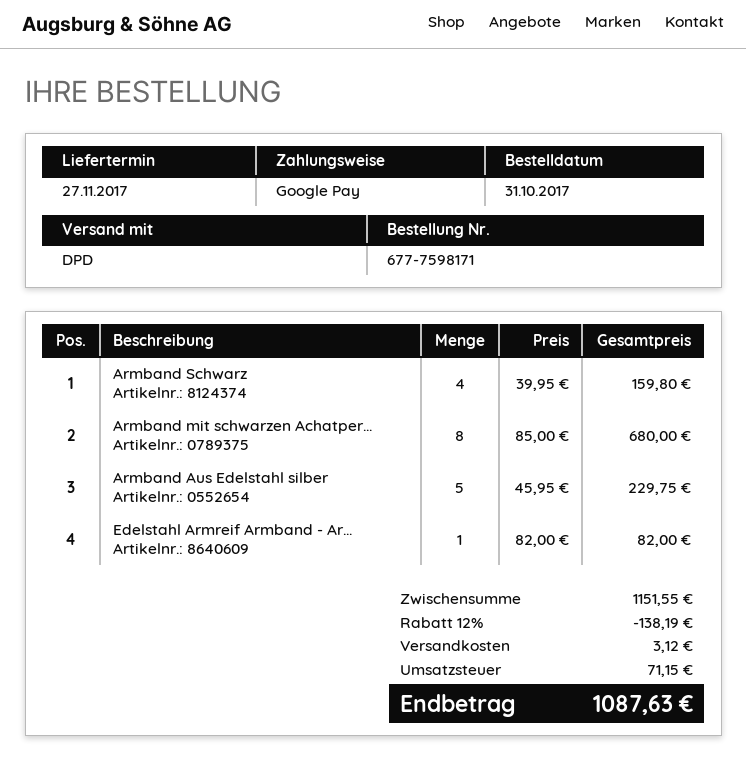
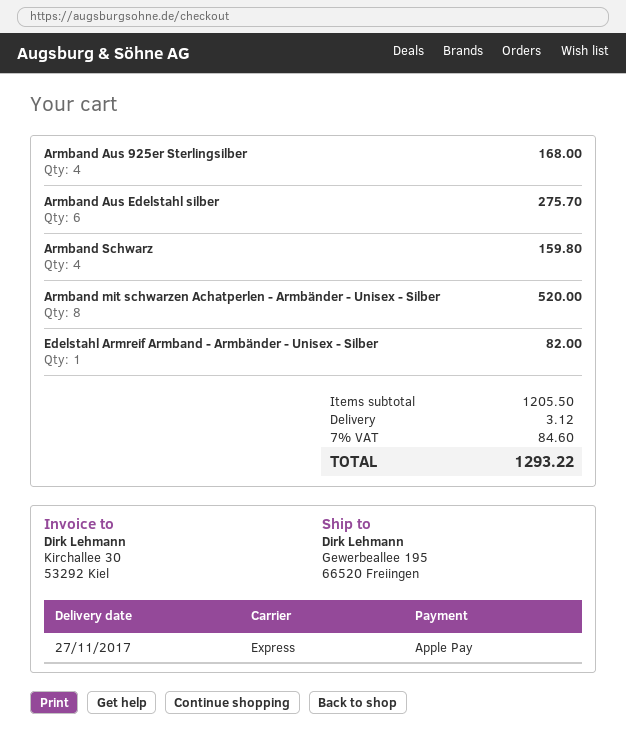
payment method: Google Pay -> Apple Pay
shipping method: DPD -> express
Armband mit schwarzen Achatper...: 8 for 680.00 -> 8 for 520.00
Armband Aus Edelstahl silber: 5 for 229.75 -> 6 for 275.70
Armband Aus 925er Sterlingsilber: none -> 4 for 168.00
subtotal: 1151.55 -> 1205.50
discount: 12% = 138.19 -> none
tax: 71.15 -> 84.60
total: 1087.63 -> 1293.22

